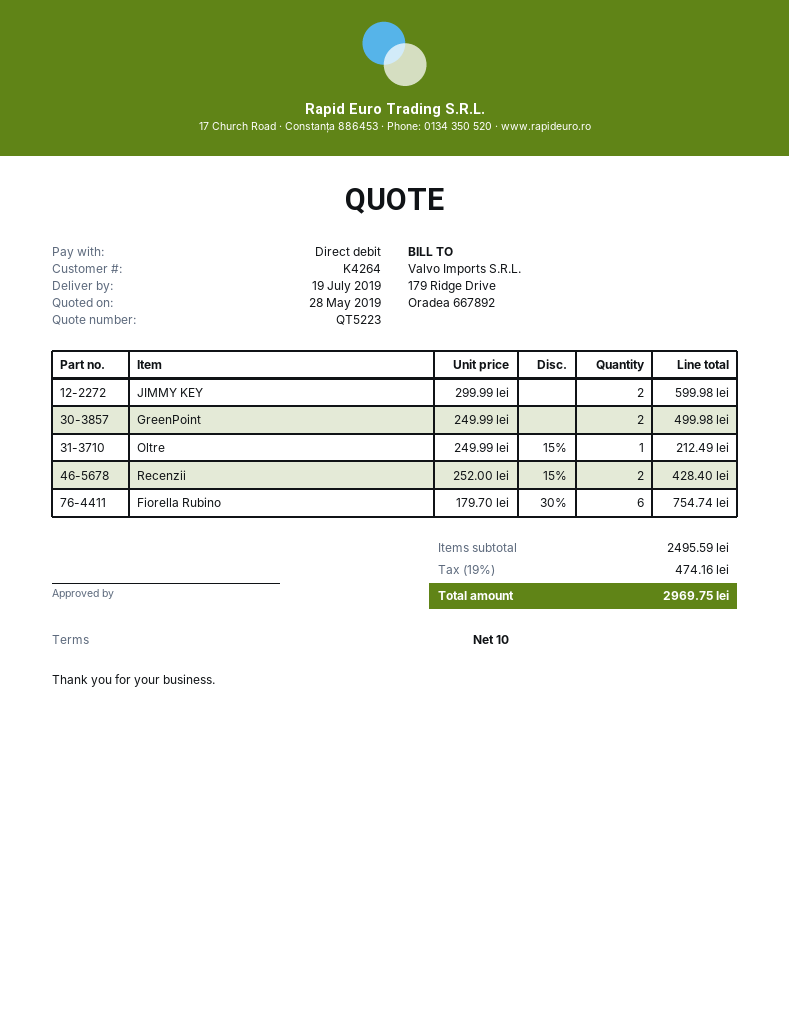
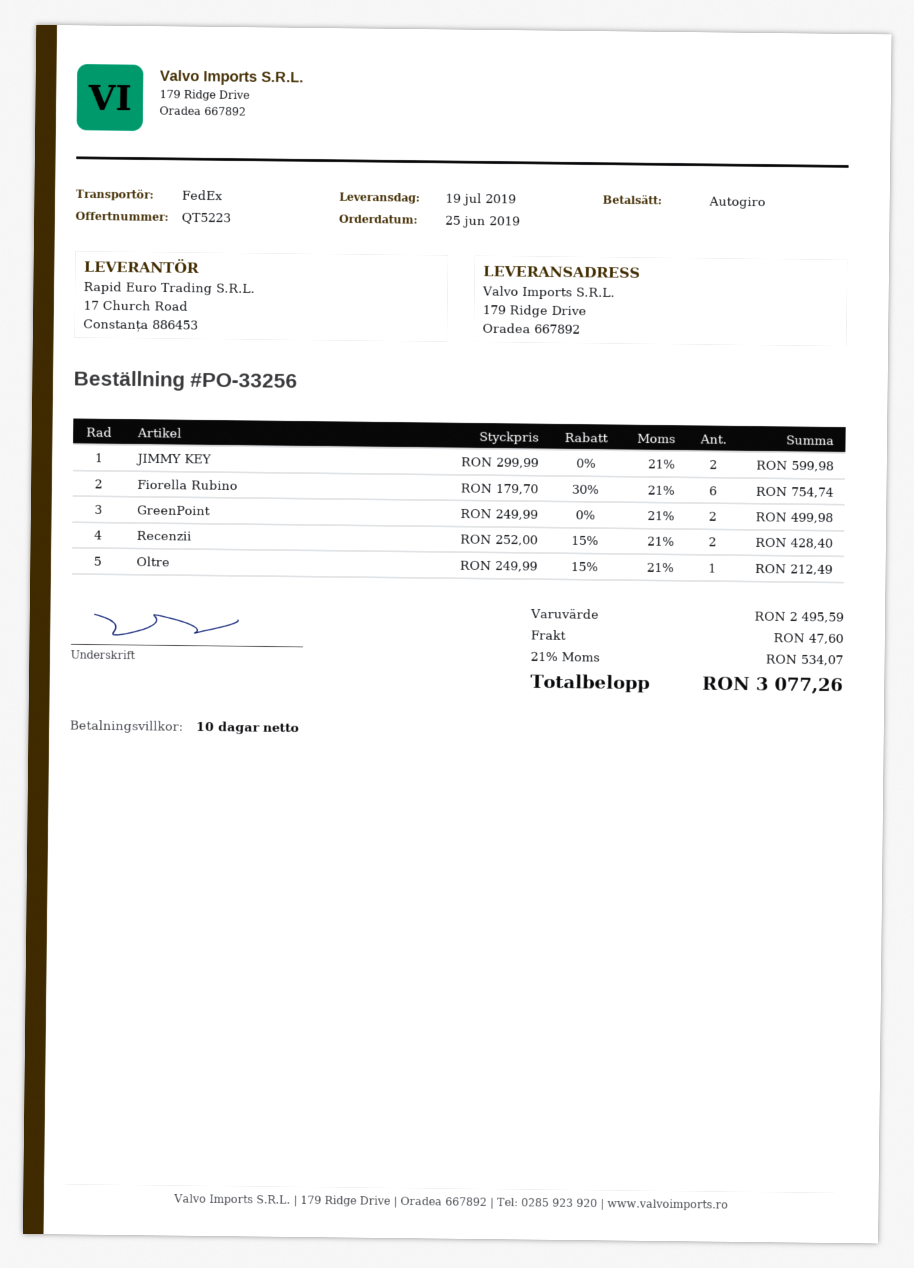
shipping: none -> 47.60
tax: 19% = 474.16 -> 21% = 534.07
total: 2969.75 -> 3077.26

